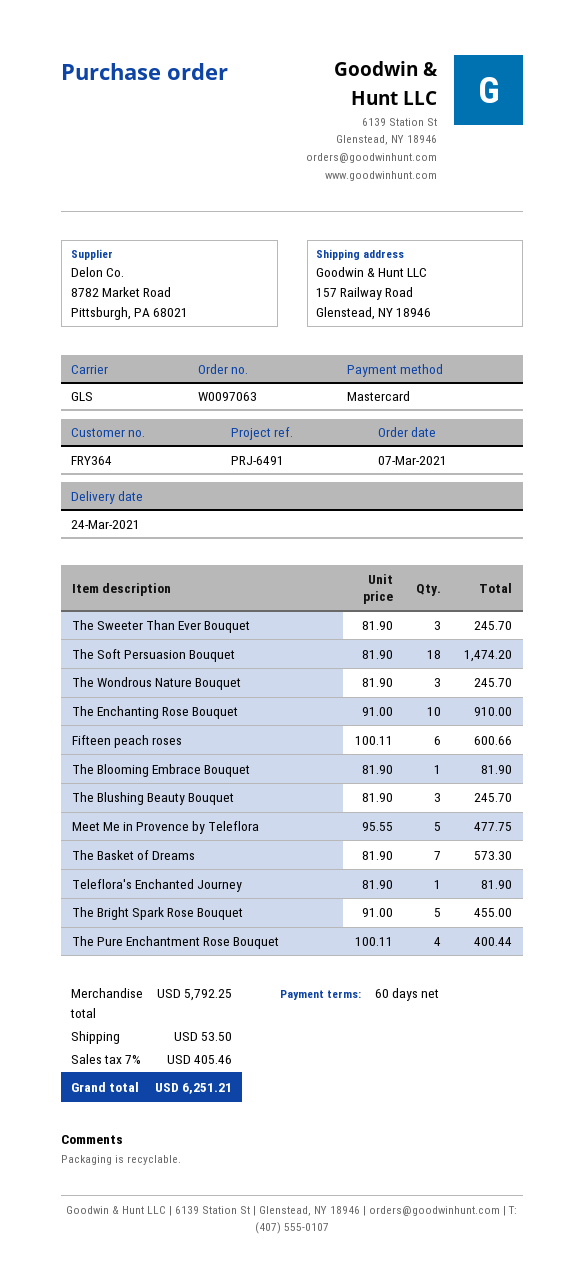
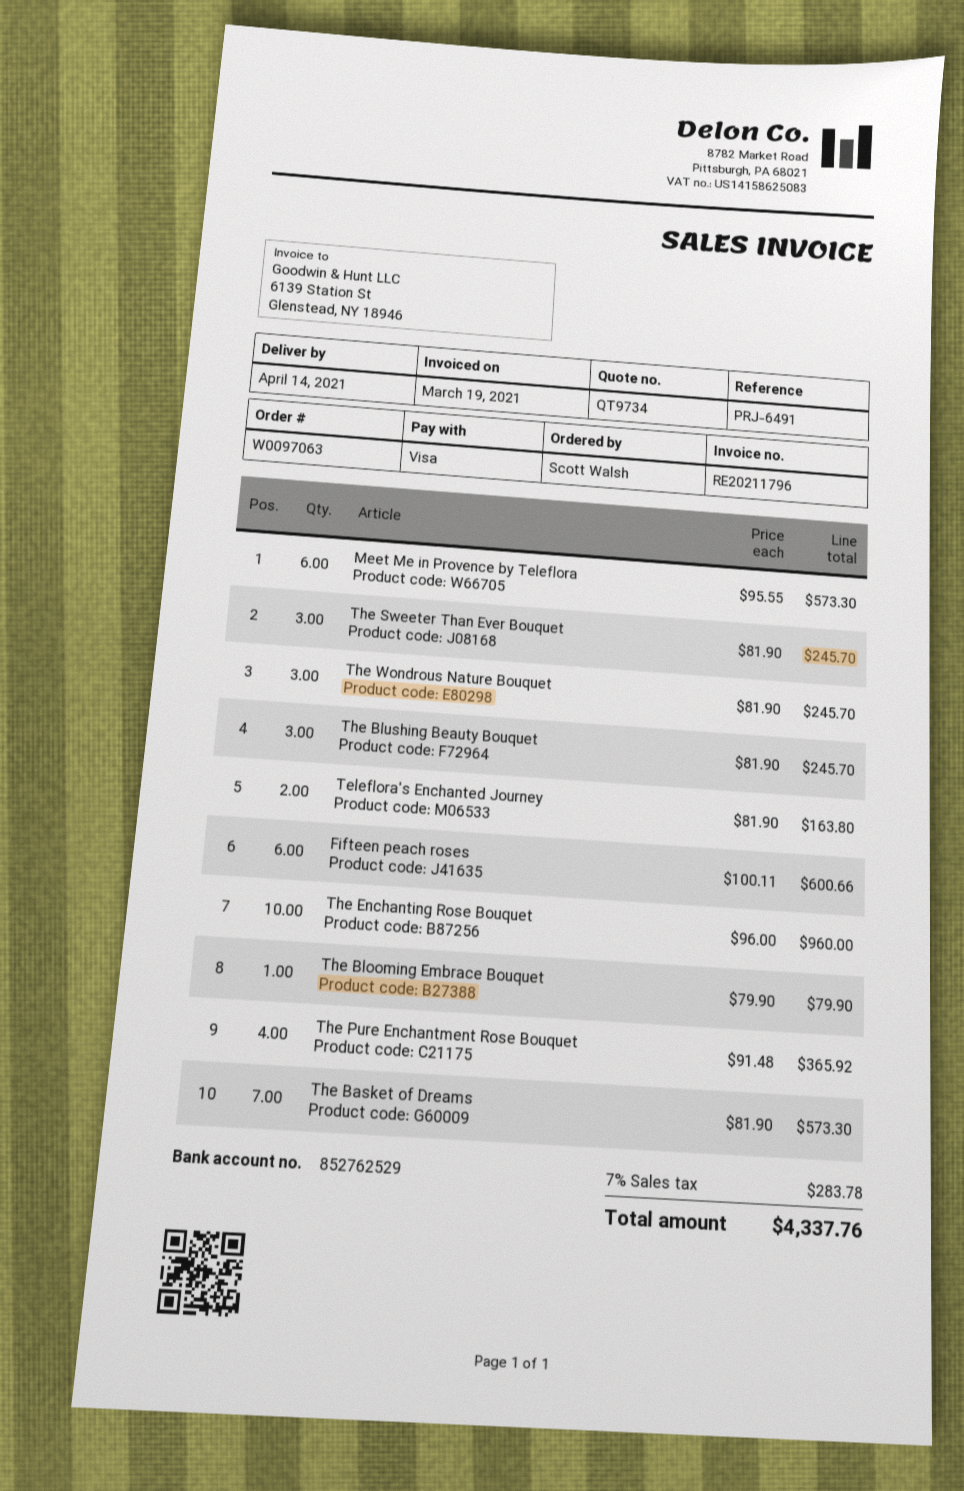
delivery date: 2021-03-24 -> 2021-04-14
payment method: Mastercard -> Visa
The Soft Persuasion Bouquet: 18 x 81.90 = 1474.20 -> none
The Enchanting Rose Bouquet: 10 x 91.00 = 910.00 -> 10 x 96.00 = 960.00
The Blooming Embrace Bouquet: 1 x 81.90 = 81.90 -> 1 x 79.90 = 79.90
Meet Me in Provence by Teleflora: 5 x 95.55 = 477.75 -> 6 x 95.55 = 573.30
Teleflora's Enchanted Journey: 1 x 81.90 = 81.90 -> 2 x 81.90 = 163.80
The Bright Spark Rose Bouquet: 5 x 91.00 = 455.00 -> none
The Pure Enchantment Rose Bouquet: 4 x 100.11 = 400.44 -> 4 x 91.48 = 365.92
shipping: 53.50 -> none
tax: 7% = 405.46 -> 7% = 283.78
total: 6251.21 -> 4337.76

